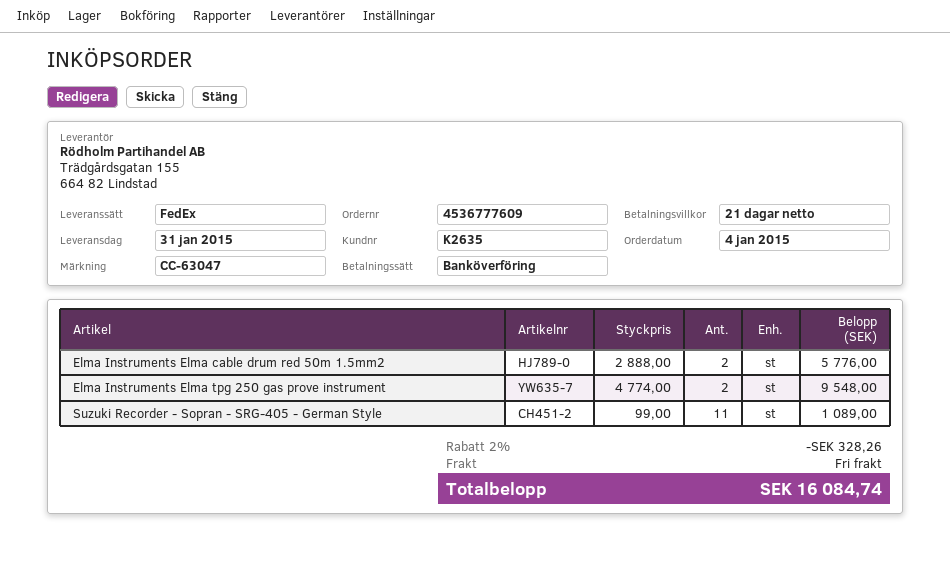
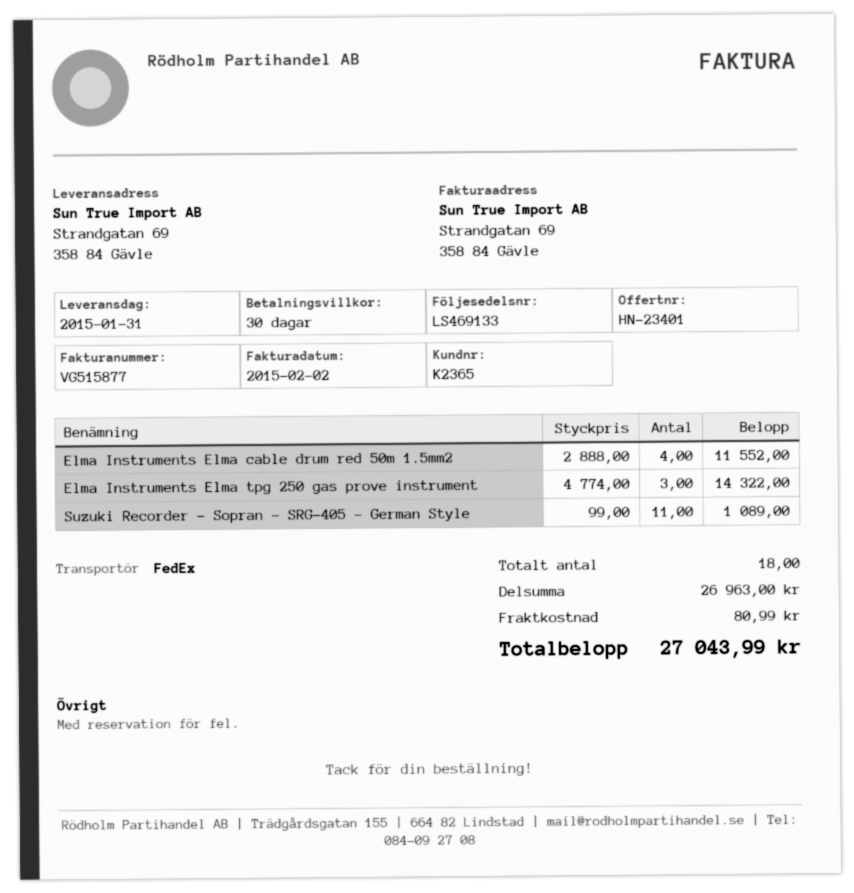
payment terms: 21 days -> 30 days
customer number: K2635 -> K2365
Elma Instruments Elma cable drum red 50m 1.5mm2: 2 x 2888.00 = 5776.00 -> 4 x 2888.00 = 11552.00
Elma Instruments Elma tpg 250 gas prove instrument: 2 x 4774.00 = 9548.00 -> 3 x 4774.00 = 14322.00
discount: 2% = 328.26 -> none
shipping: 0.00 -> 80.99
total: 16084.74 -> 27043.99

